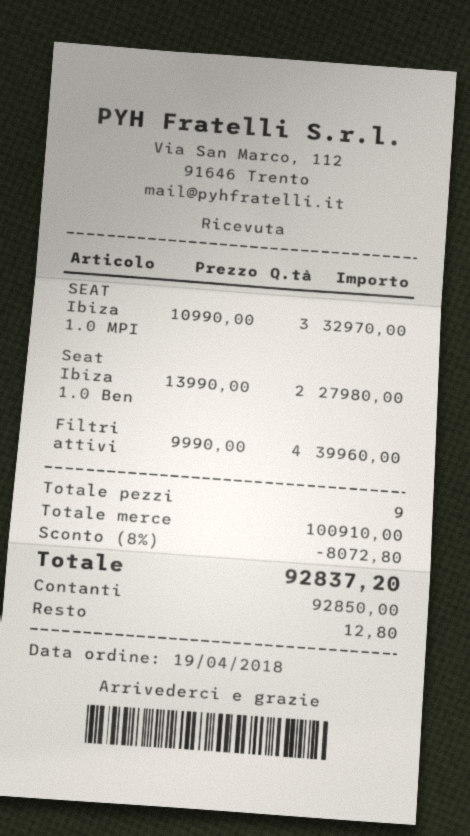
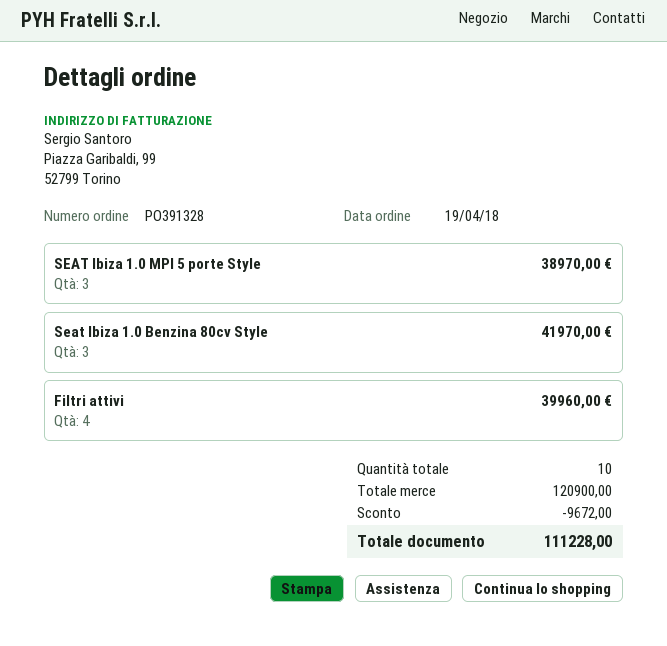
SEAT Ibiza 1.0 MPI: 3 for 32970.00 -> 3 for 38970.00
Seat Ibiza 1.0 Ben: 2 for 27980.00 -> 3 for 41970.00
total quantity: 9 -> 10
subtotal: 100910.00 -> 120900.00
discount: 8072.80 -> 9672.00
total: 92837.20 -> 111228.00

